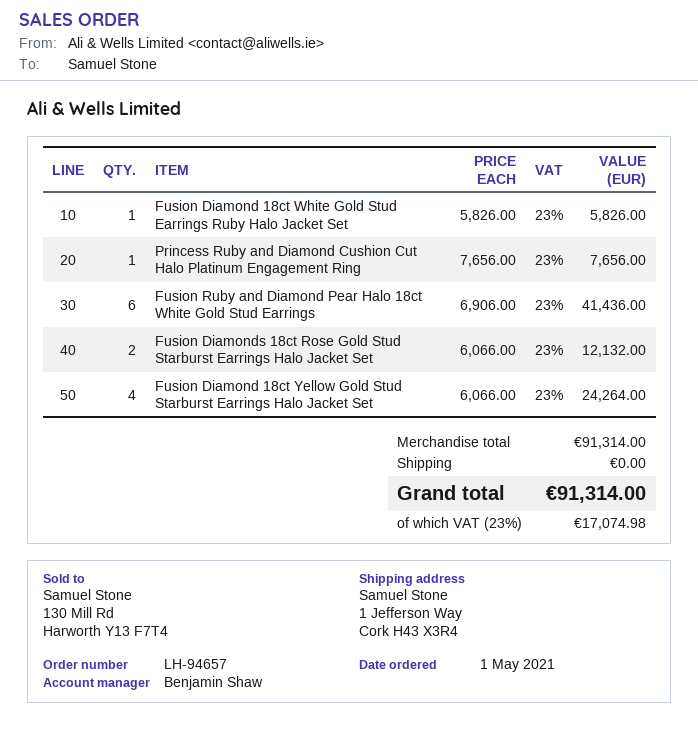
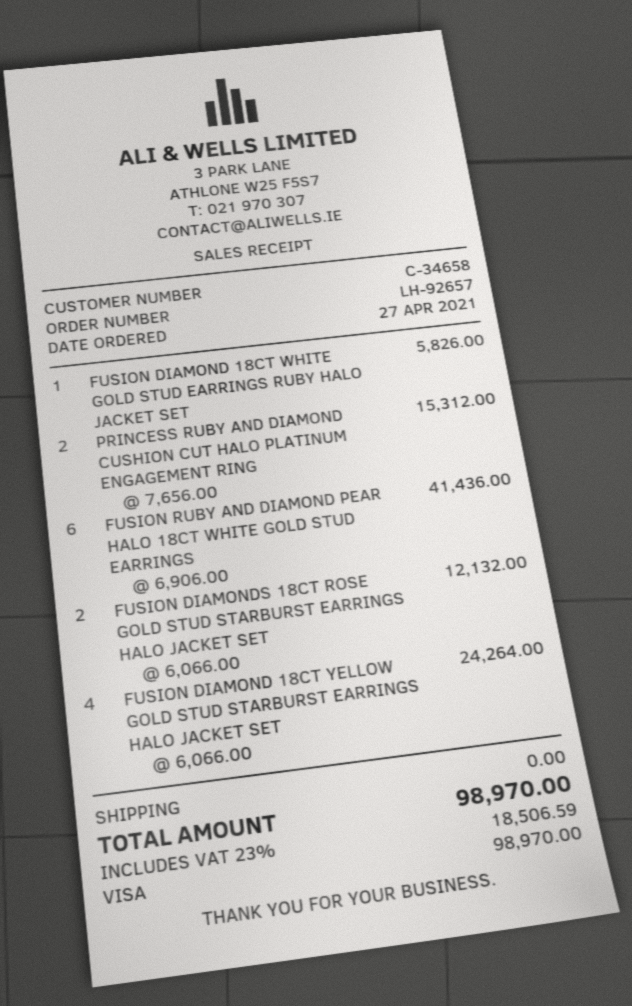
order number: LH-94657 -> LH-92657
order date: 2021-05-01 -> 2021-04-27
Princess Ruby and Diamond Cushion Cut Halo Platinum Engagement Ring: 1 x 7656.00 = 7656.00 -> 2 x 7656.00 = 15312.00
tax: 23% = 17074.98 -> 23% = 18506.59
total: 91314.00 -> 98970.00

